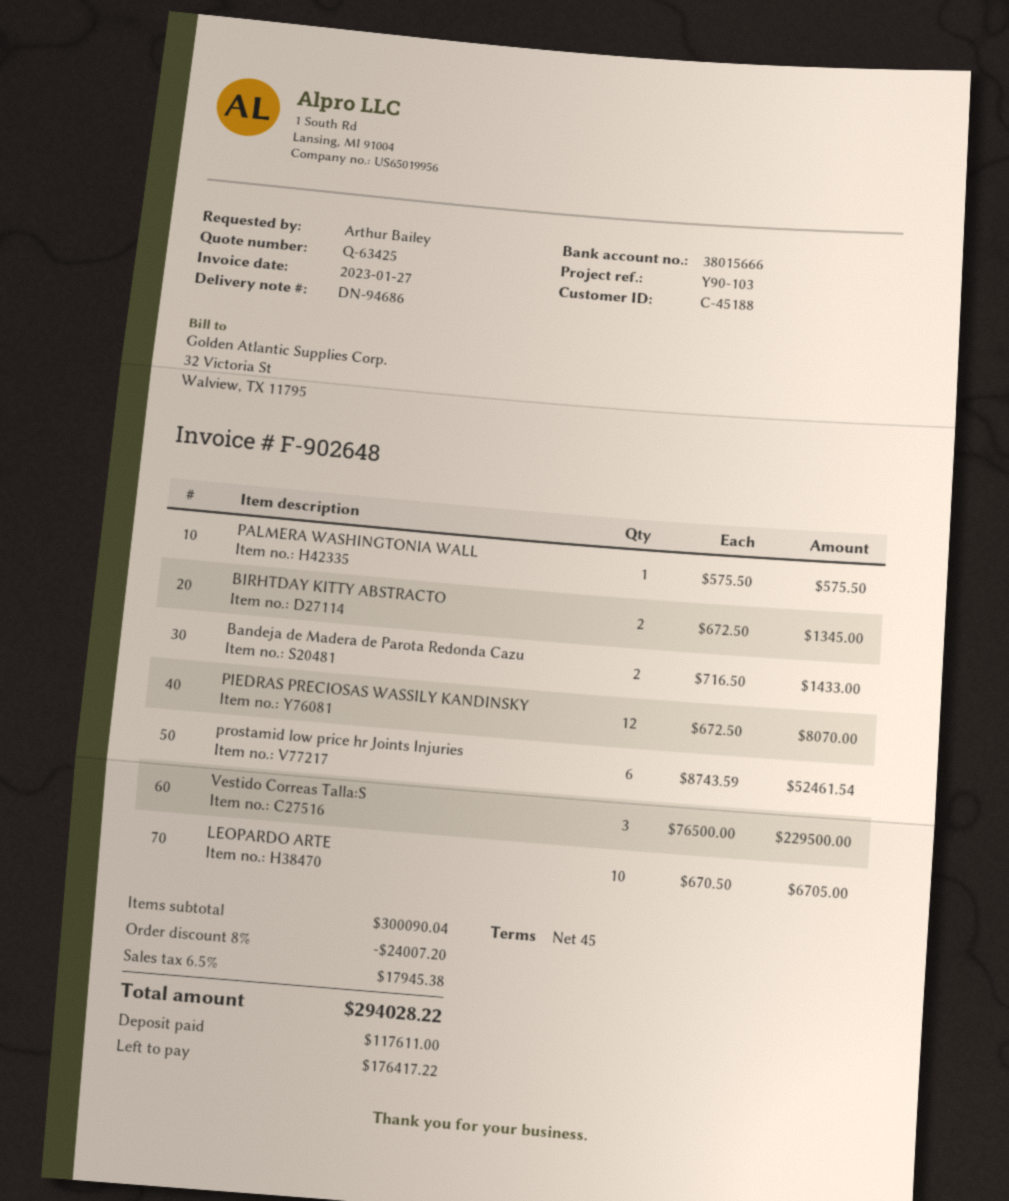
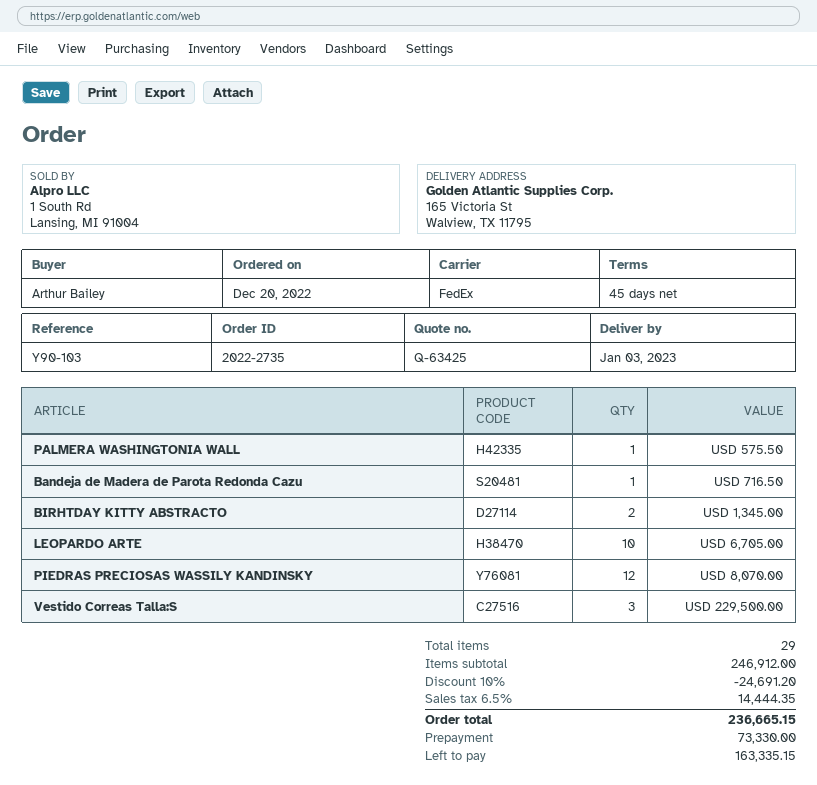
Bandeja de Madera de Parota Redonda Cazu: 2 for 1433.00 -> 1 for 716.50
prostamid low price hr Joints Injuries: 6 for 52461.54 -> none
subtotal: 300090.04 -> 246912.00
discount: 8% = 24007.20 -> 10% = 24691.20
tax: 6.5% = 17945.38 -> 6.5% = 14444.35
total: 294028.22 -> 236665.15
deposit: 117611.00 -> 73330.00
balance: 176417.22 -> 163335.15

